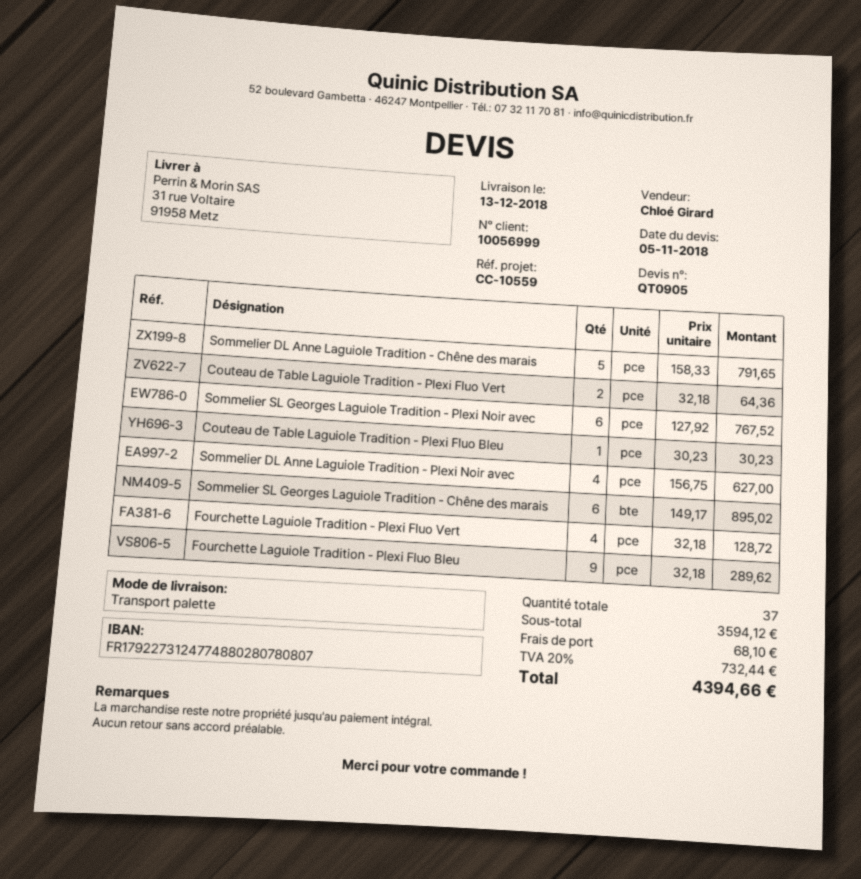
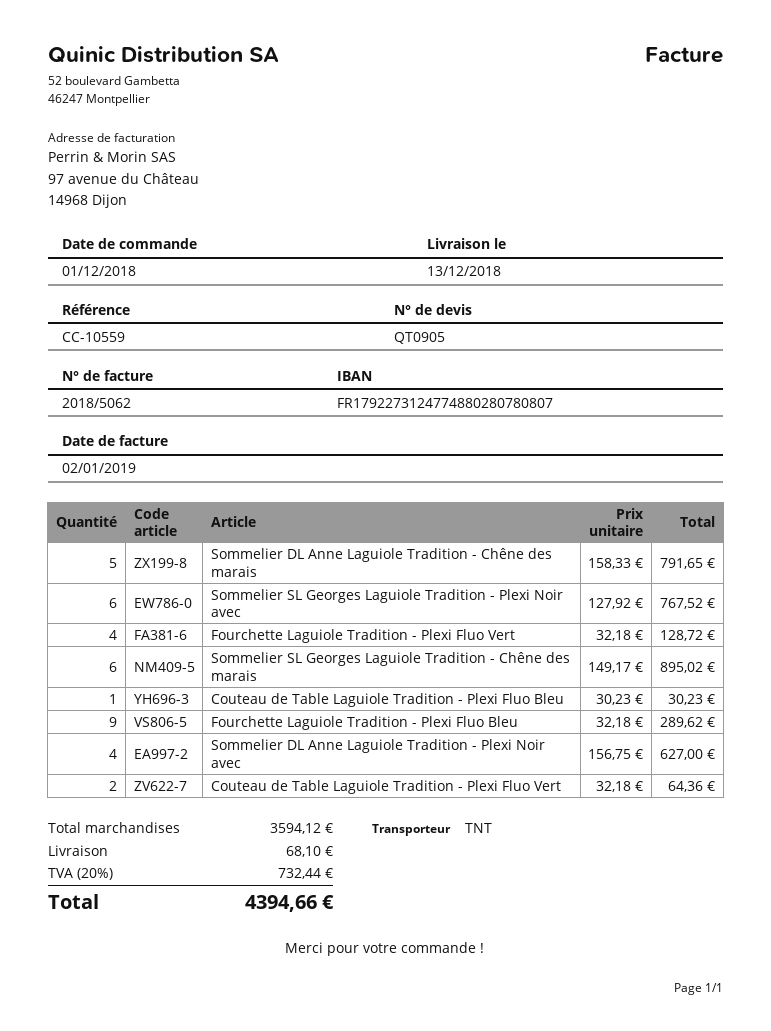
shipping method: pallet freight -> TNT

